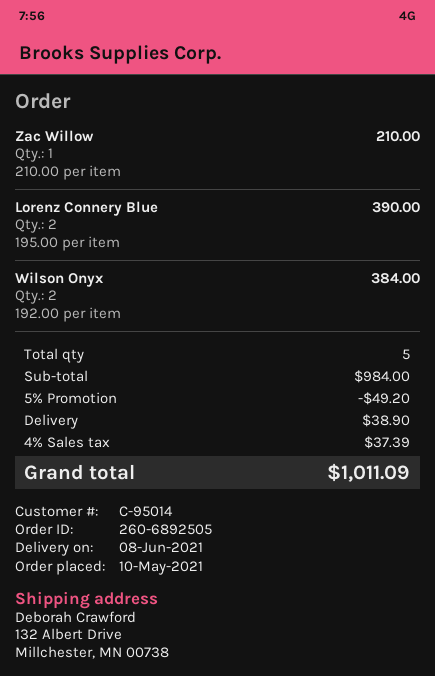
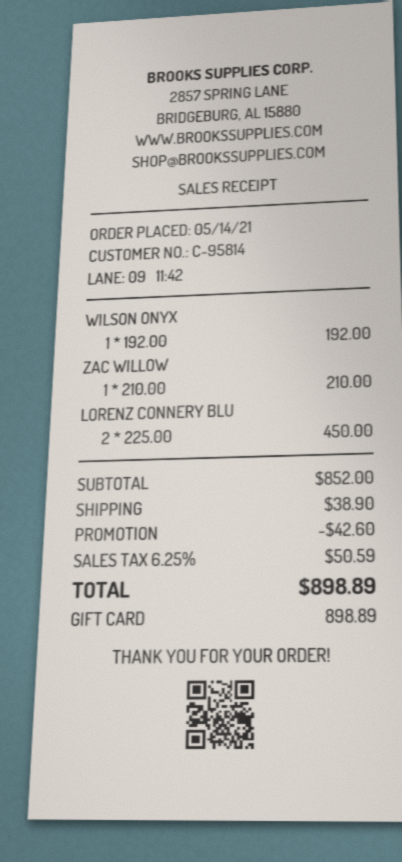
order date: 2021-05-10 -> 2021-05-14
customer number: C-95014 -> C-95814
Lorenz Connery Blue: 2 x 195.00 = 390.00 -> 2 x 225.00 = 450.00
Wilson Onyx: 2 x 192.00 = 384.00 -> 1 x 192.00 = 192.00
subtotal: 984.00 -> 852.00
discount: 49.20 -> 42.60
tax: 4% = 37.39 -> 6.25% = 50.59
total: 1011.09 -> 898.89

